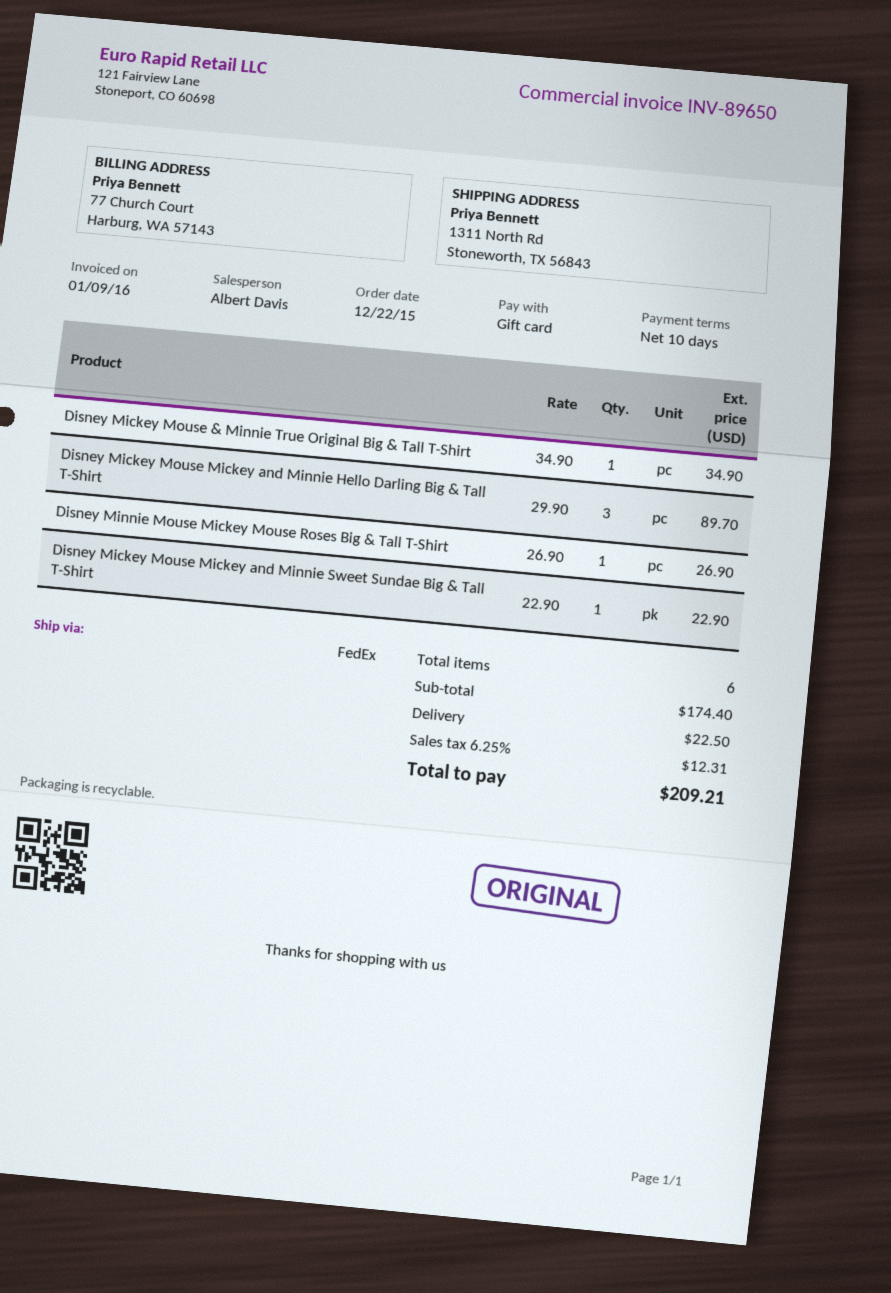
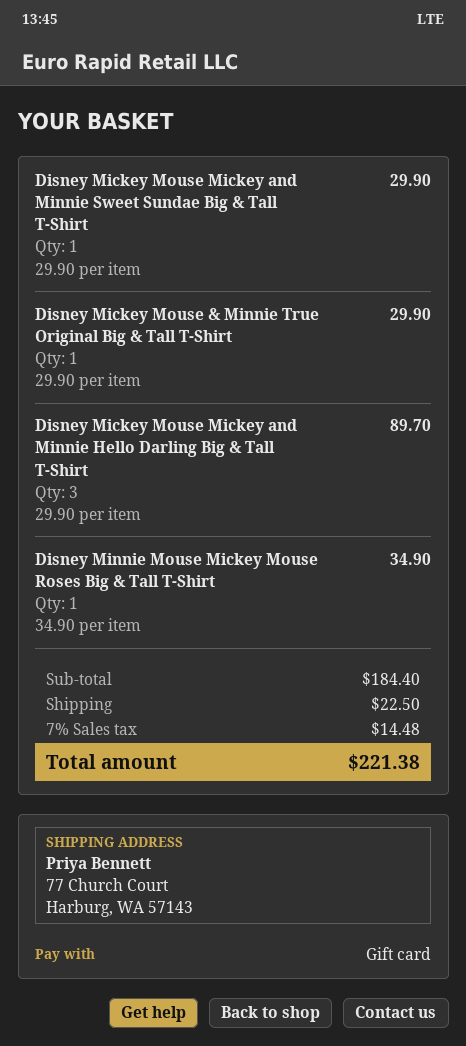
ship to: 1311 North Rd, Stoneworth, TX 56843 -> 77 Church Court, Harburg, WA 57143
Disney Mickey Mouse & Minnie True Original Big & Tall T-Shirt: 1 x 34.90 = 34.90 -> 1 x 29.90 = 29.90
Disney Minnie Mouse Mickey Mouse Roses Big & Tall T-Shirt: 1 x 26.90 = 26.90 -> 1 x 34.90 = 34.90
Disney Mickey Mouse Mickey and Minnie Sweet Sundae Big & Tall T-Shirt: 1 x 22.90 = 22.90 -> 1 x 29.90 = 29.90
subtotal: 174.40 -> 184.40
tax: 6.25% = 12.31 -> 7% = 14.48
total: 209.21 -> 221.38

